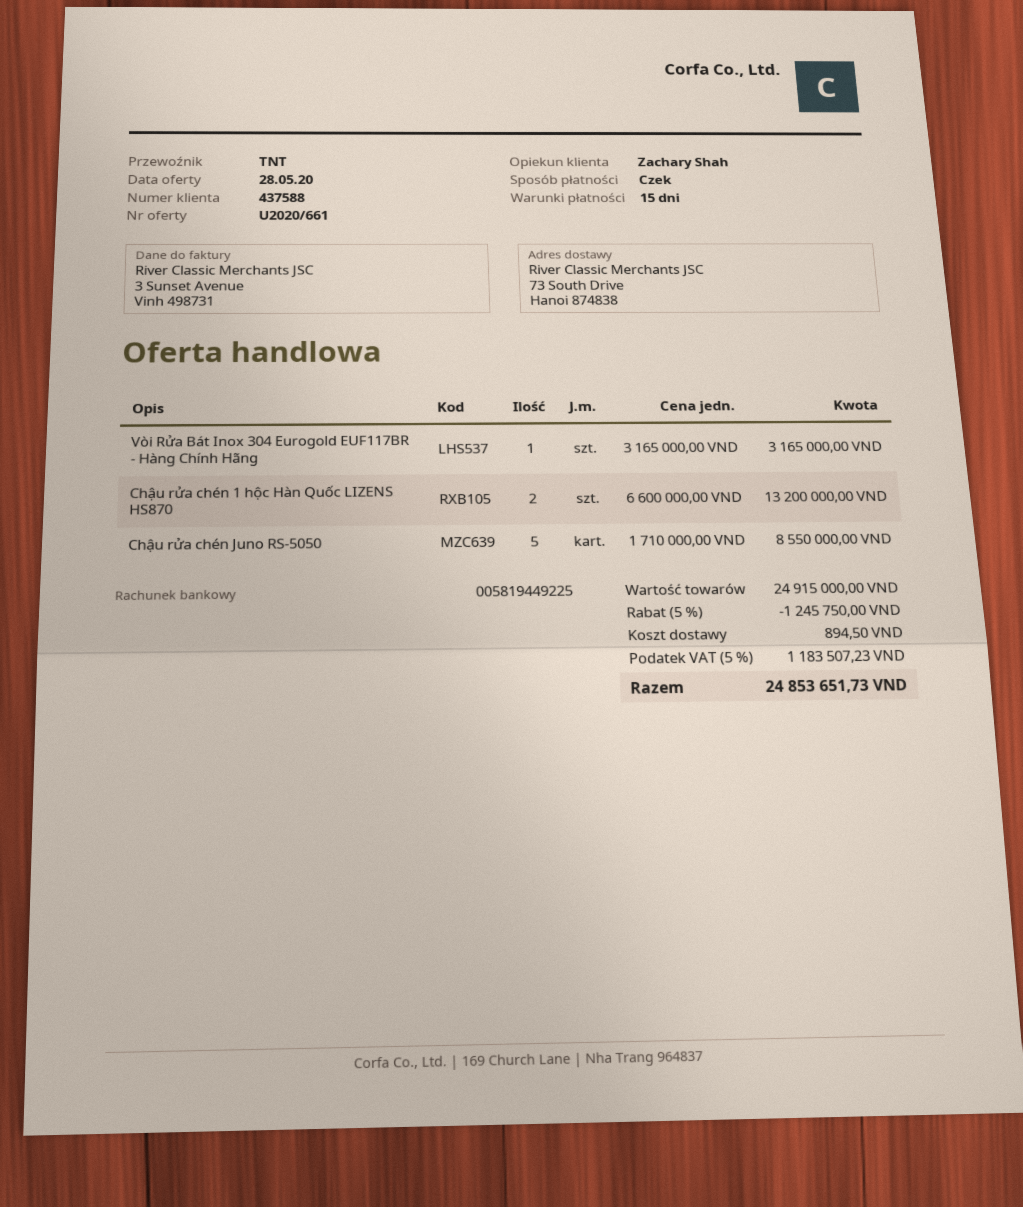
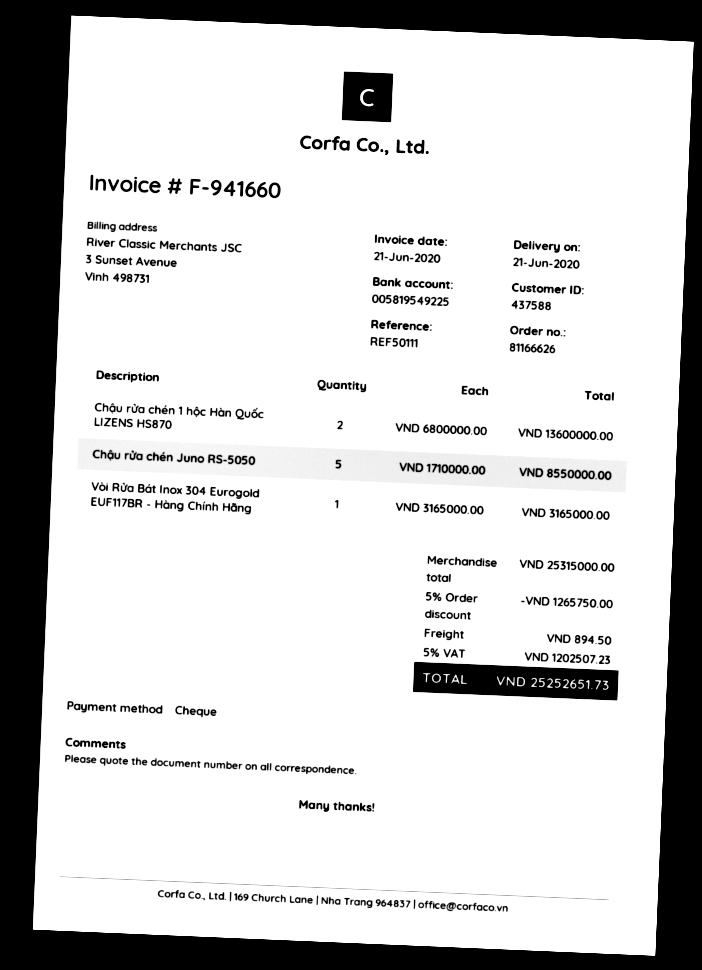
bank account: 005819449225 -> 005819549225
Chậu rửa chén 1 hộc Hàn Quốc LIZENS HS870: 2 x 6600000.00 = 13200000.00 -> 2 x 6800000.00 = 13600000.00
subtotal: 24915000.00 -> 25315000.00
discount: 5% = 1245750.00 -> 5% = 1265750.00
tax: 5% = 1183507.23 -> 5% = 1202507.23
total: 24853651.73 -> 25252651.73

